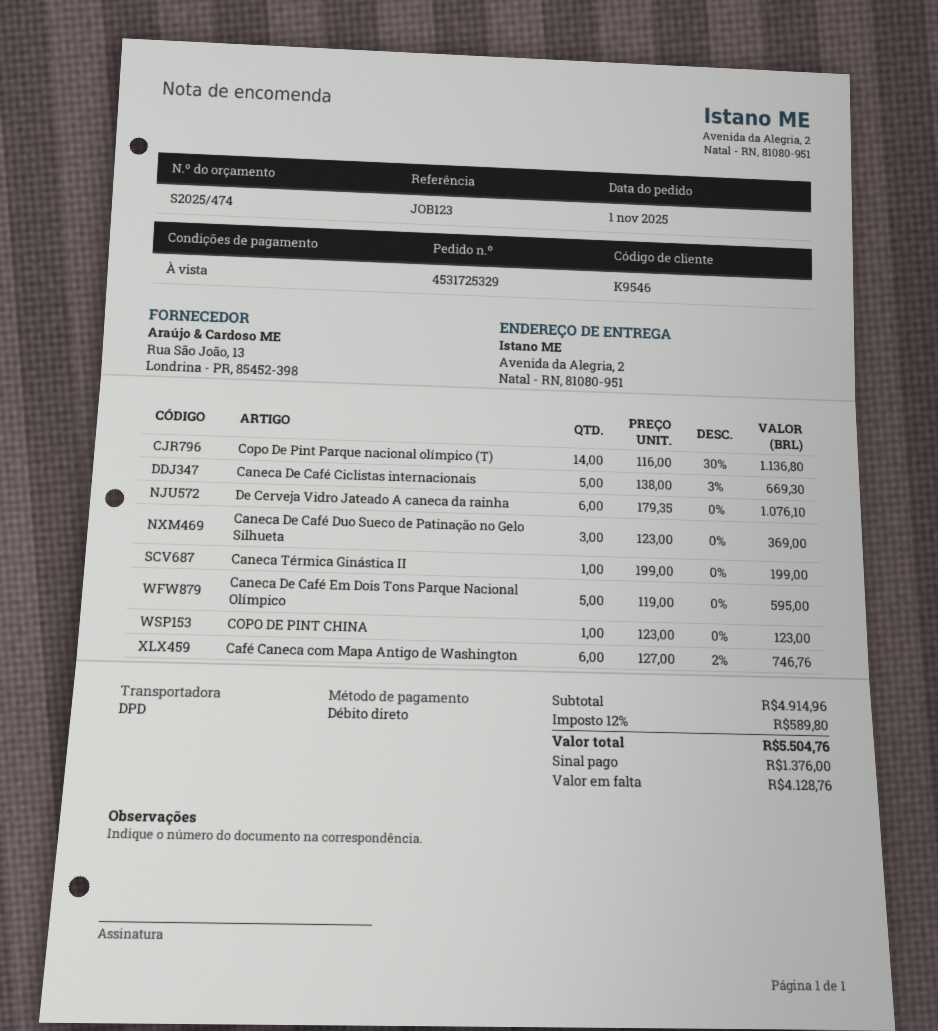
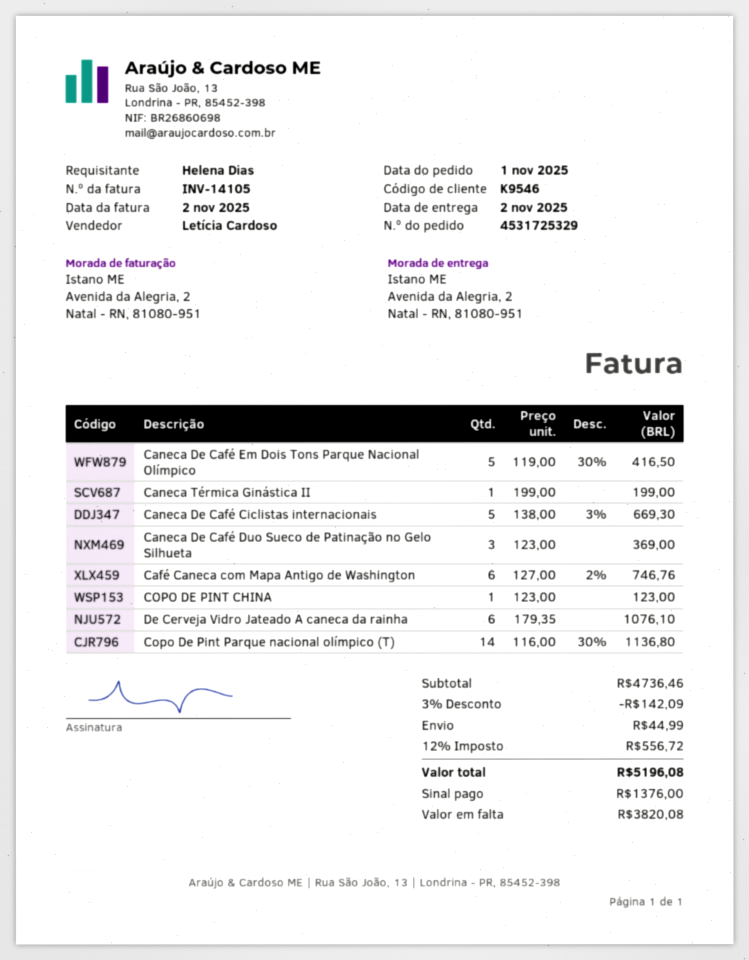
Caneca De Café Em Dois Tons Parque Nacional Olímpico: 5 x 119.00 = 595.00 -> 5 x 119.00 - 30% = 416.50
subtotal: 4914.96 -> 4736.46
discount: none -> 3% = 142.09
shipping: none -> 44.99
tax: 12% = 589.80 -> 12% = 556.72
total: 5504.76 -> 5196.08
balance: 4128.76 -> 3820.08

